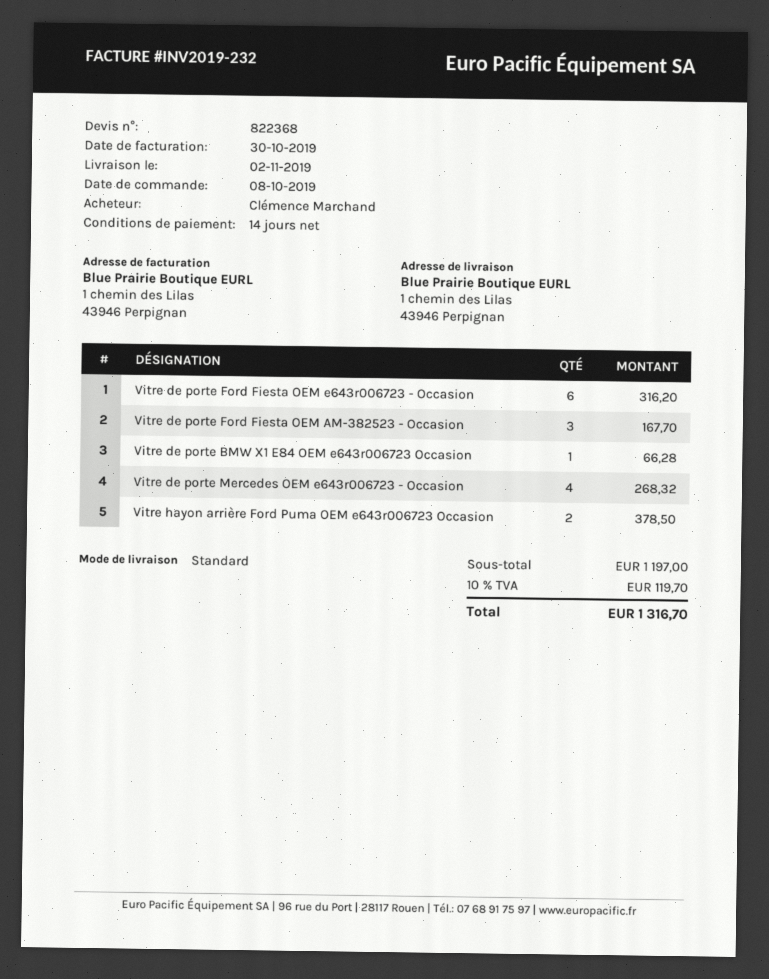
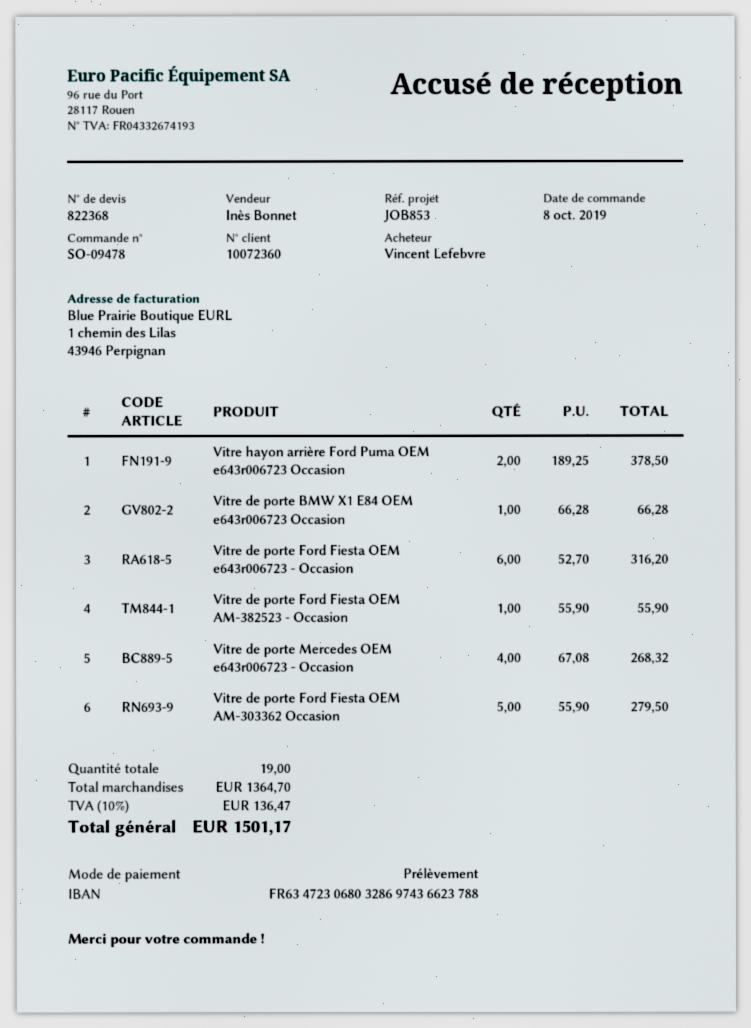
ordered by: Clémence Marchand -> Vincent Lefebvre
Vitre de porte Ford Fiesta OEM AM-382523 - Occasion: 3 for 167.70 -> 1 for 55.90
Vitre de porte Ford Fiesta OEM AM-303362 Occasion: none -> 5 for 279.50
subtotal: 1197.00 -> 1364.70
tax: 10% = 119.70 -> 10% = 136.47
total: 1316.70 -> 1501.17

